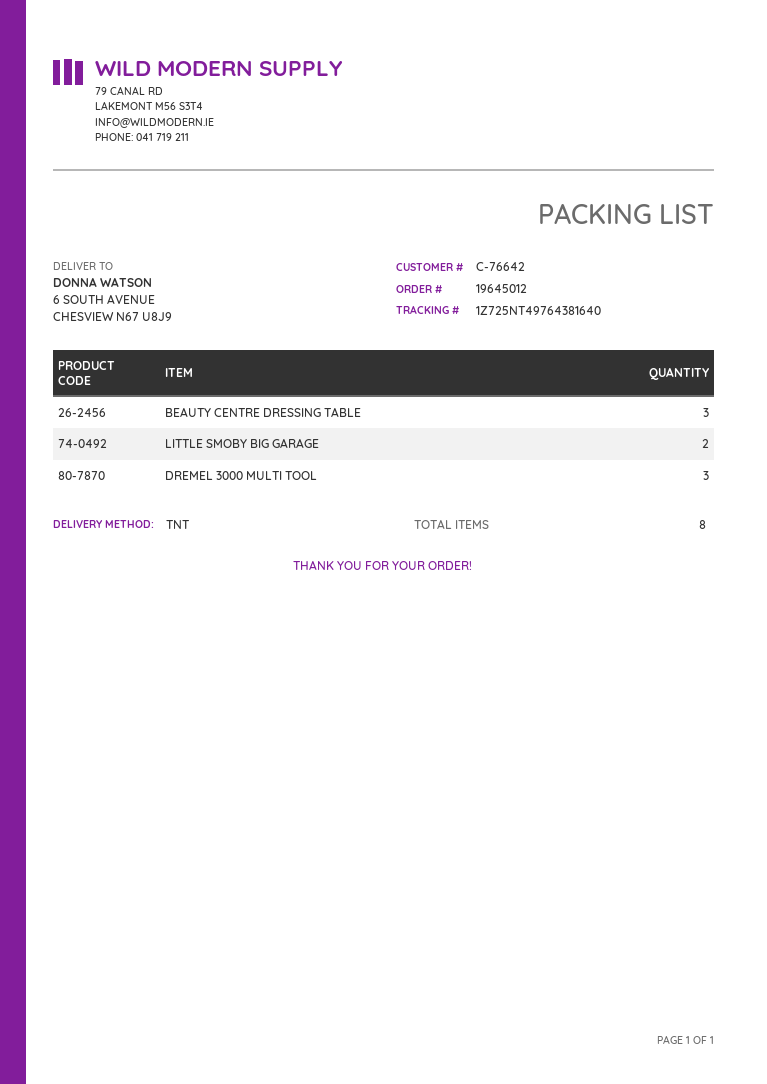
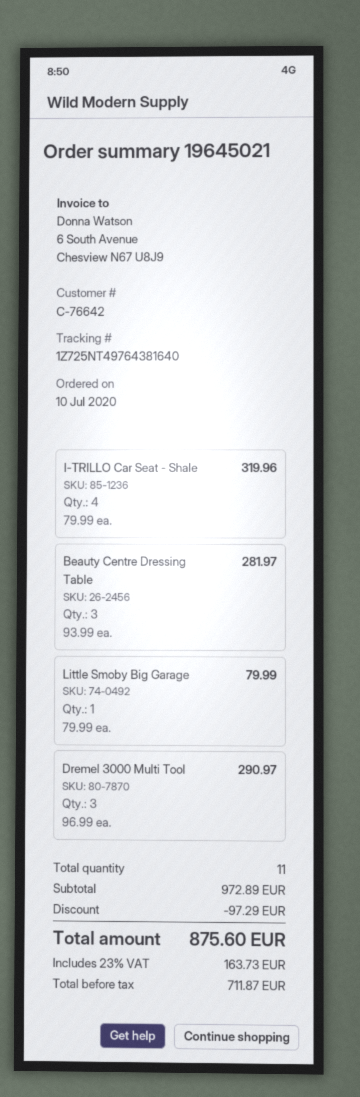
order number: 19645012 -> 19645021
LITTLE SMOBY BIG GARAGE: 2 -> 1
I-TRILLO Car Seat - Shale: none -> 4
total quantity: 8 -> 11

